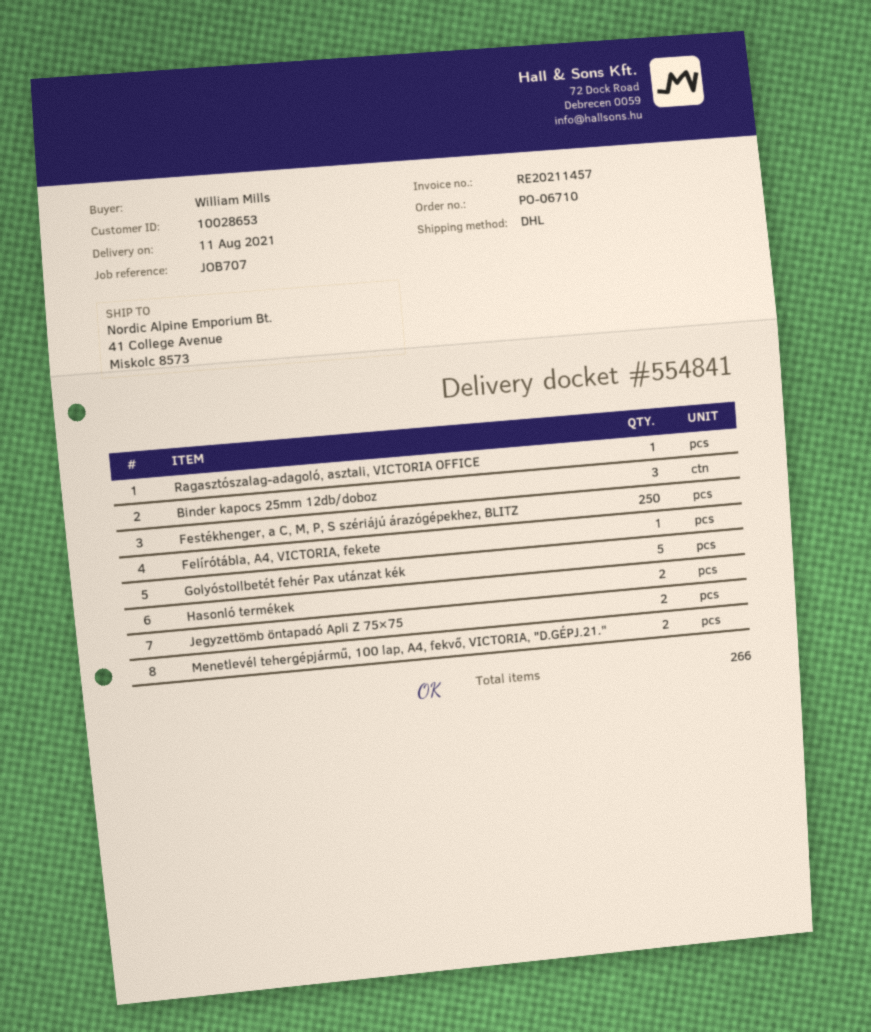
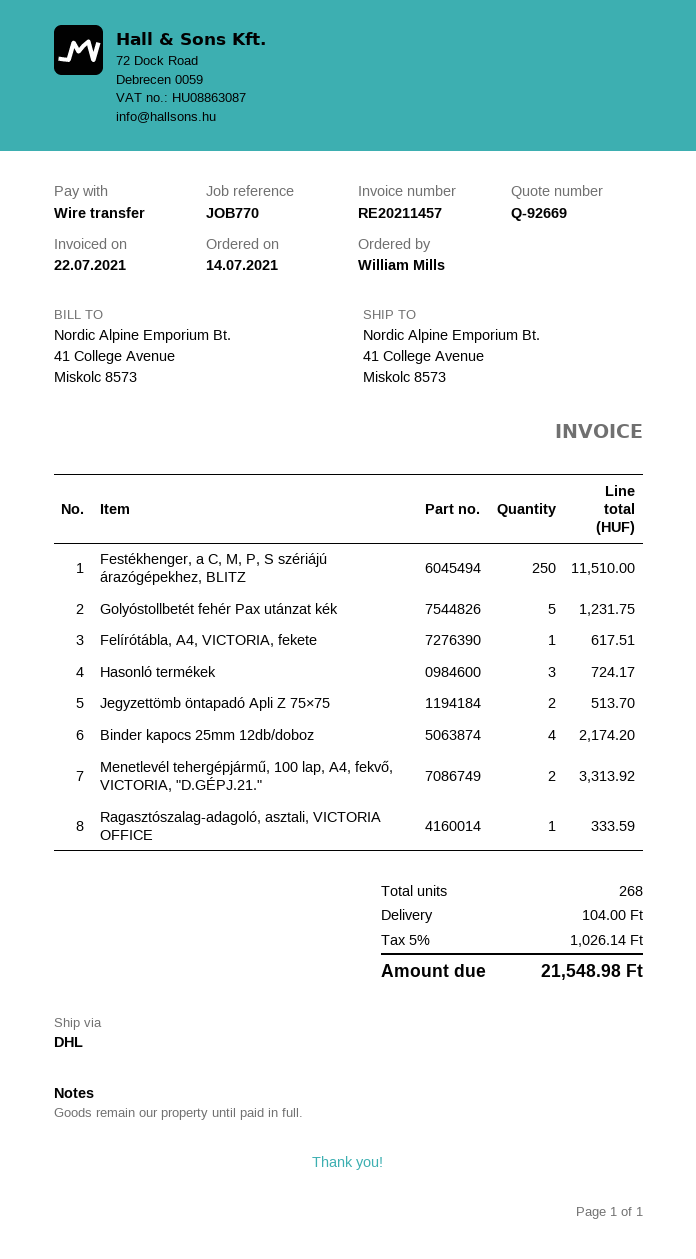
reference: JOB707 -> JOB770
Binder kapocs 25mm 12db/doboz: 3 -> 4
Hasonló termékek: 2 -> 3
total quantity: 266 -> 268

